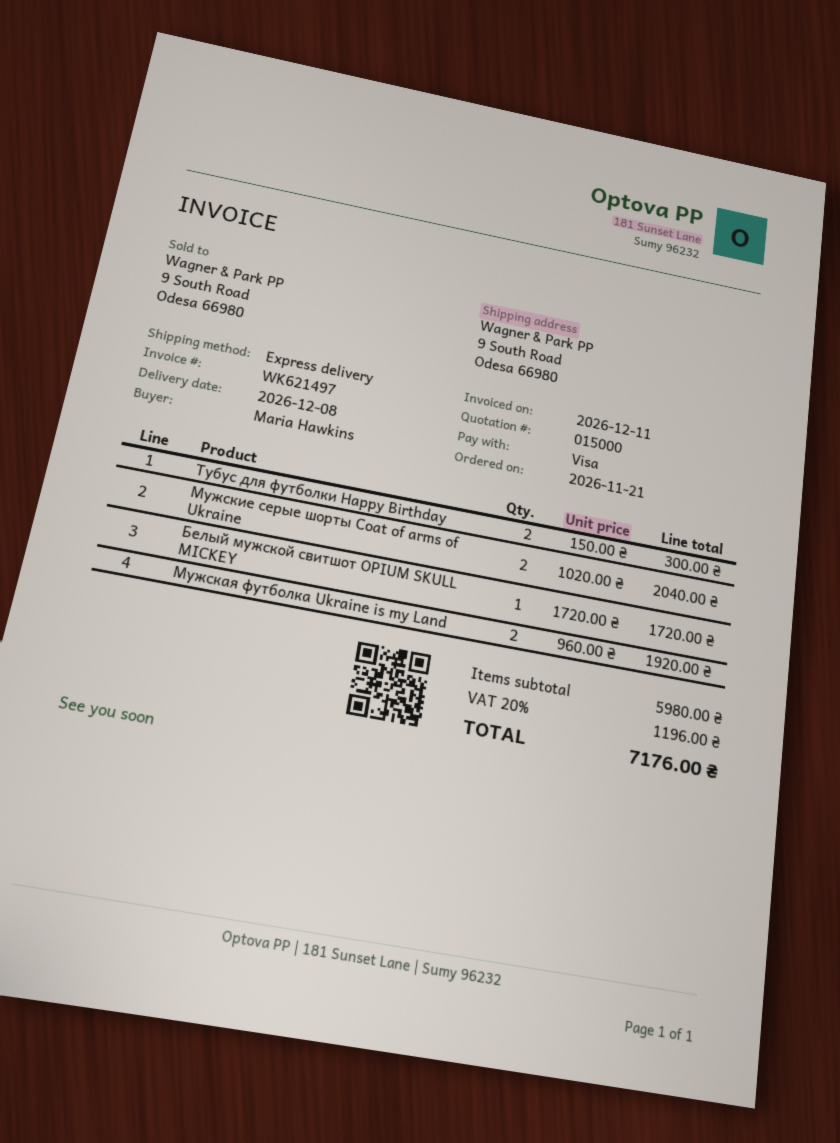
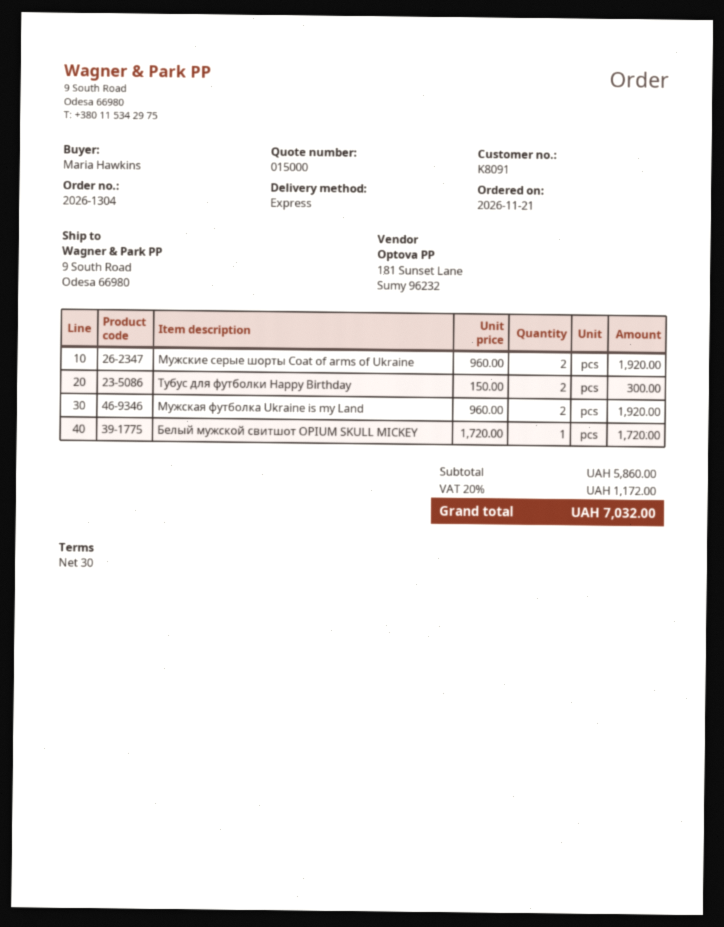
Мужские серые шорты Coat of arms of Ukraine: 2 x 1020.00 = 2040.00 -> 2 x 960.00 = 1920.00
subtotal: 5980.00 -> 5860.00
tax: 20% = 1196.00 -> 20% = 1172.00
total: 7176.00 -> 7032.00

